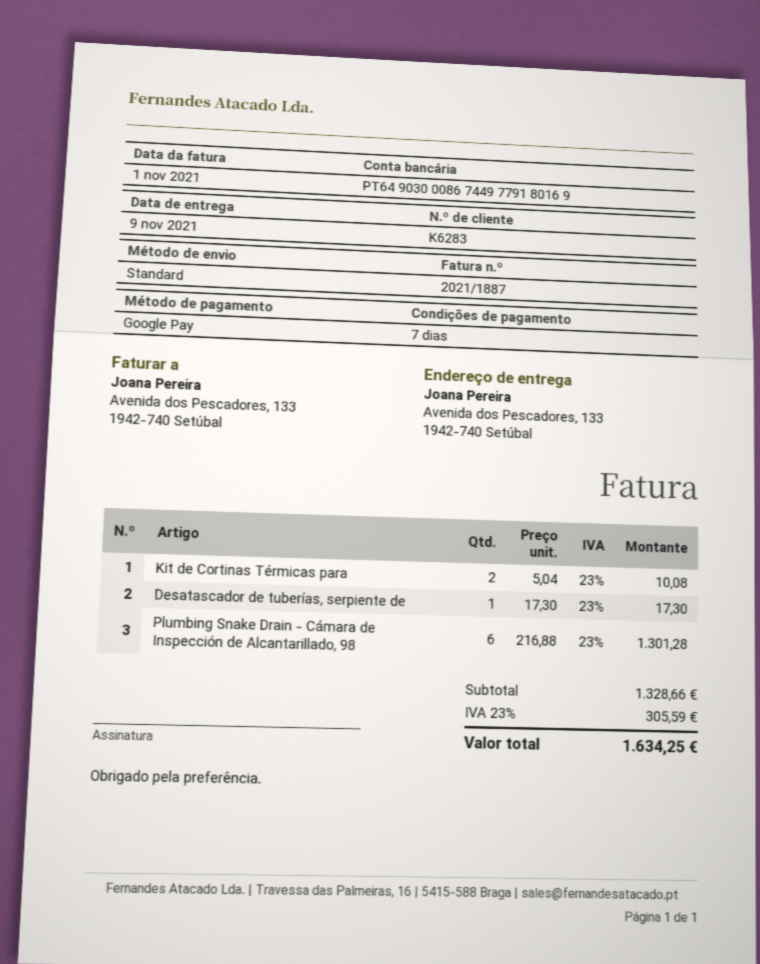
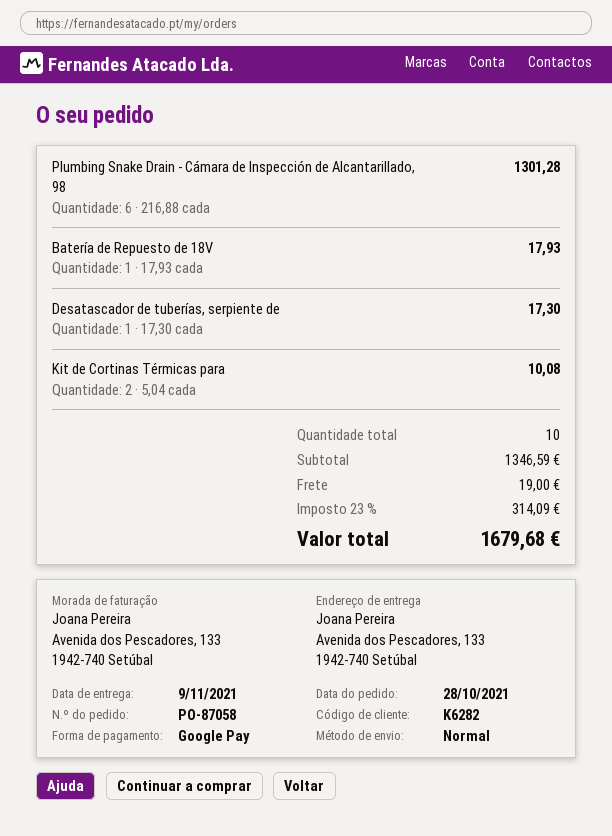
customer number: K6283 -> K6282
Batería de Repuesto de 18V: none -> 1 x 17.93 = 17.93
subtotal: 1328.66 -> 1346.59
shipping: none -> 19.00
tax: 23% = 305.59 -> 23% = 314.09
total: 1634.25 -> 1679.68

